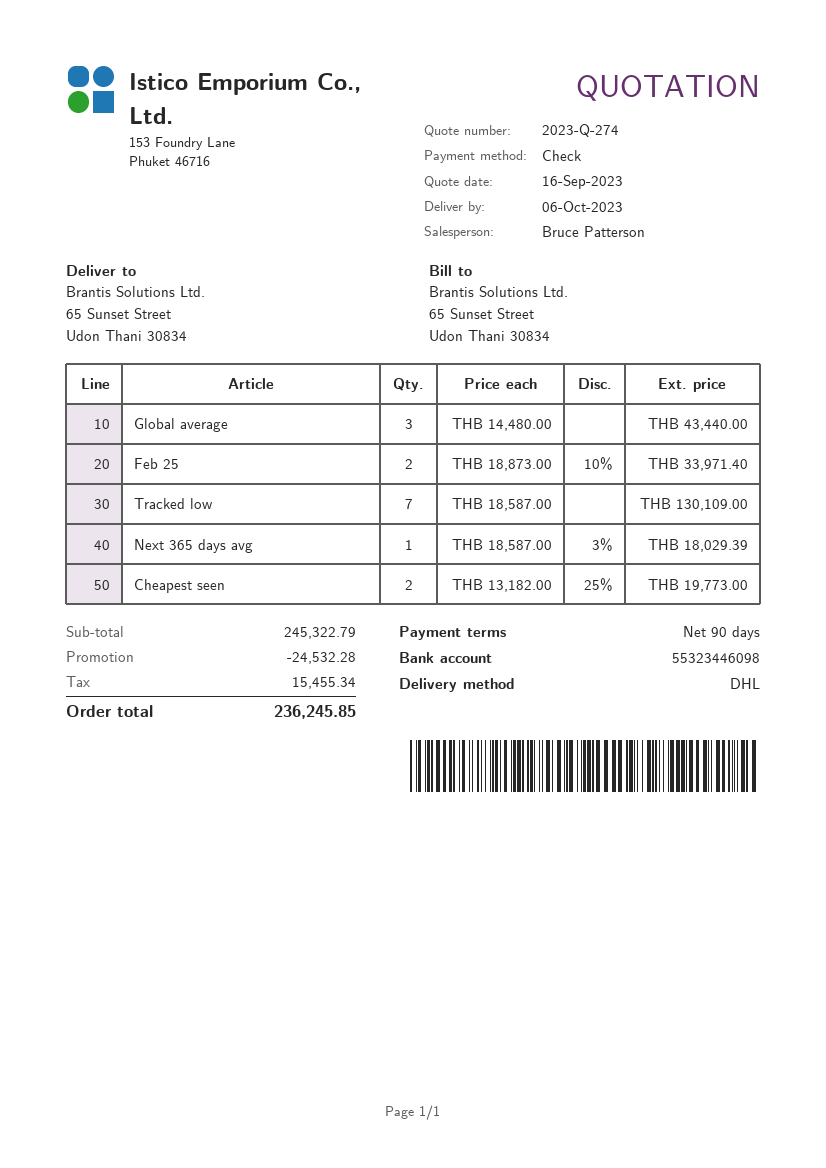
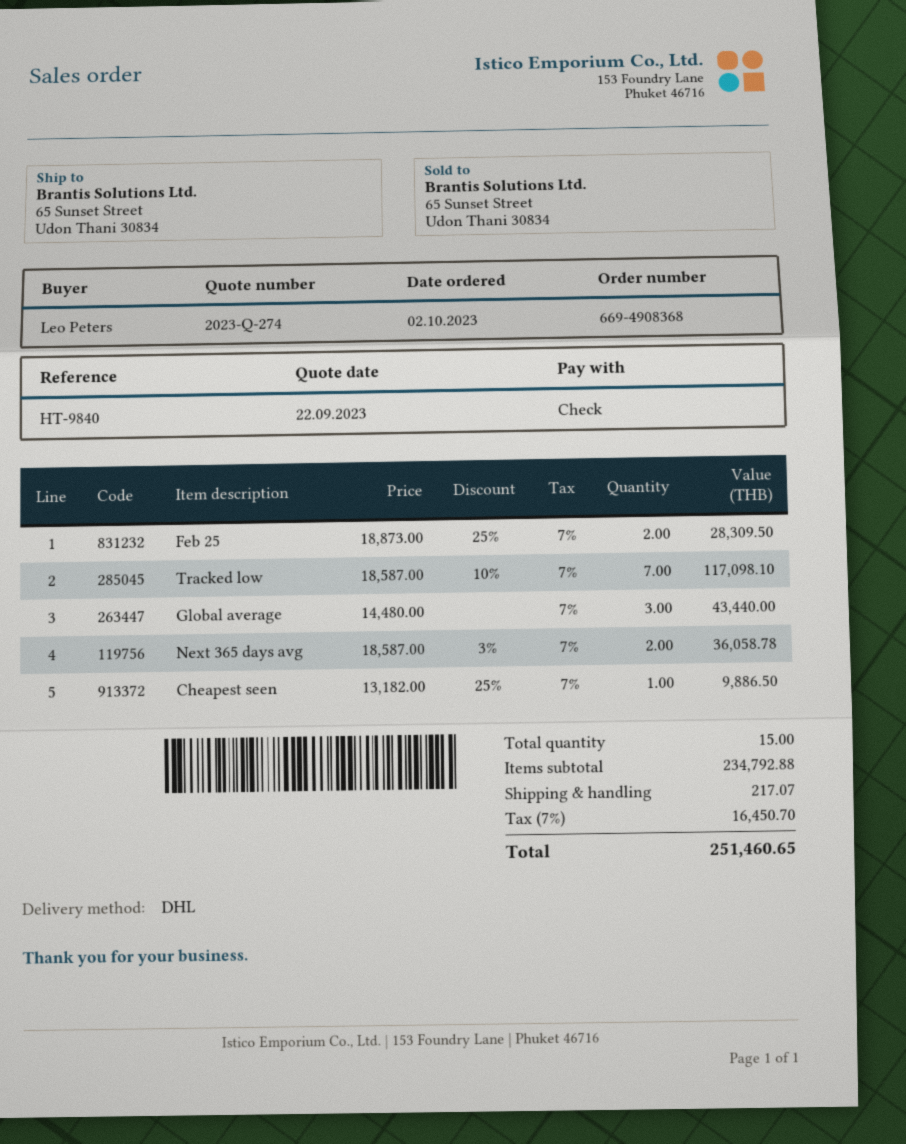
quote date: 2023-09-16 -> 2023-09-22
Feb 25: 2 x 18873.00 - 10% = 33971.40 -> 2 x 18873.00 - 25% = 28309.50
Tracked low: 7 x 18587.00 = 130109.00 -> 7 x 18587.00 - 10% = 117098.10
Next 365 days avg: 1 x 18587.00 - 3% = 18029.39 -> 2 x 18587.00 - 3% = 36058.78
Cheapest seen: 2 x 13182.00 - 25% = 19773.00 -> 1 x 13182.00 - 25% = 9886.50
subtotal: 245322.79 -> 234792.88
discount: 24532.28 -> none
shipping: none -> 217.07
tax: 15455.34 -> 16450.70
total: 236245.85 -> 251460.65

